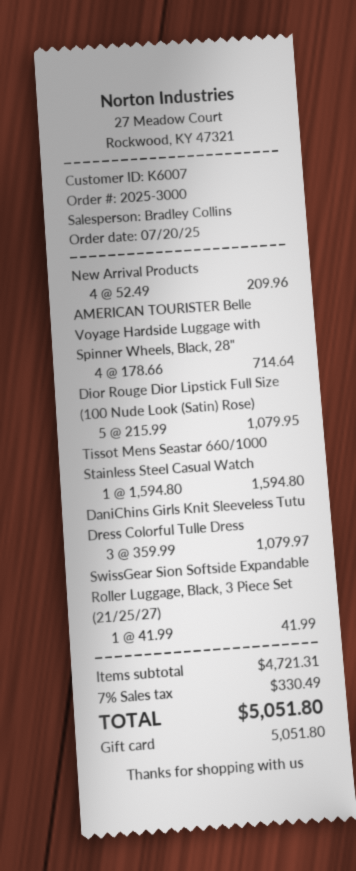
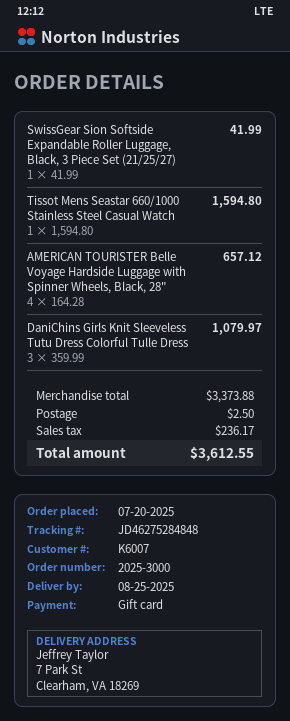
New Arrival Products: 4 x 52.49 = 209.96 -> none
AMERICAN TOURISTER Belle Voyage Hardside Luggage with Spinner Wheels, Black, 28": 4 x 178.66 = 714.64 -> 4 x 164.28 = 657.12
Dior Rouge Dior Lipstick Full Size (100 Nude Look (Satin) Rose): 5 x 215.99 = 1079.95 -> none
subtotal: 4721.31 -> 3373.88
shipping: none -> 2.50
tax: 330.49 -> 236.17
total: 5051.80 -> 3612.55

